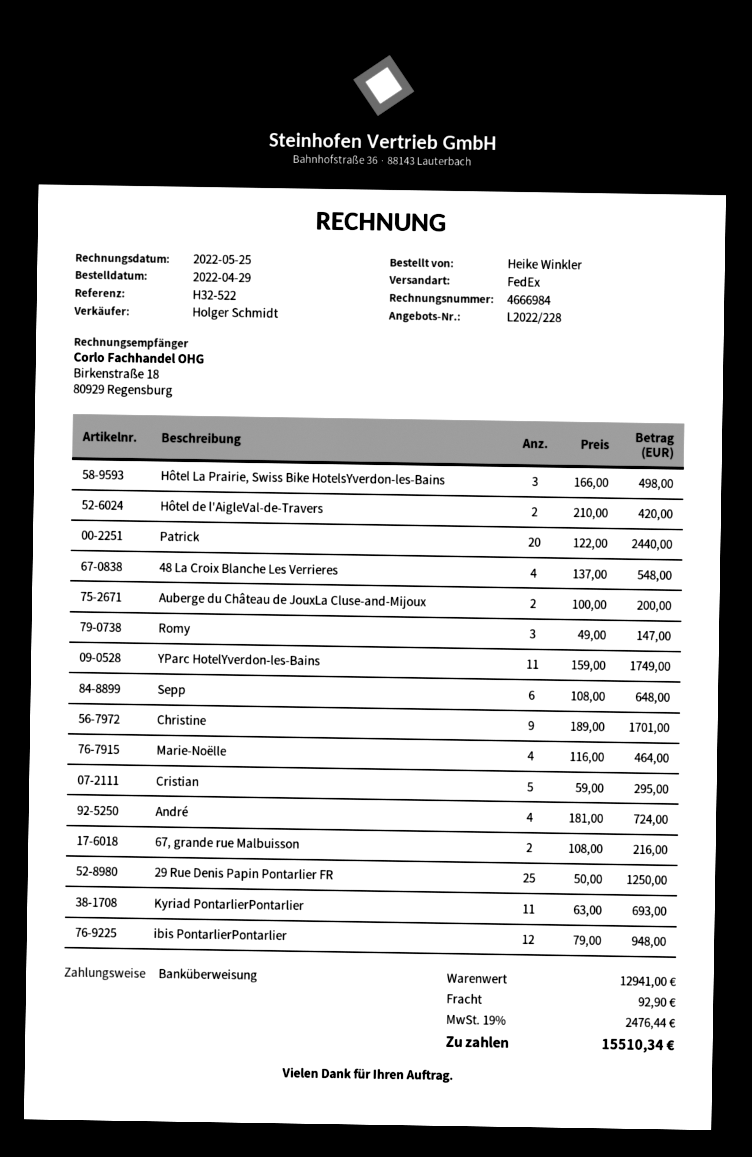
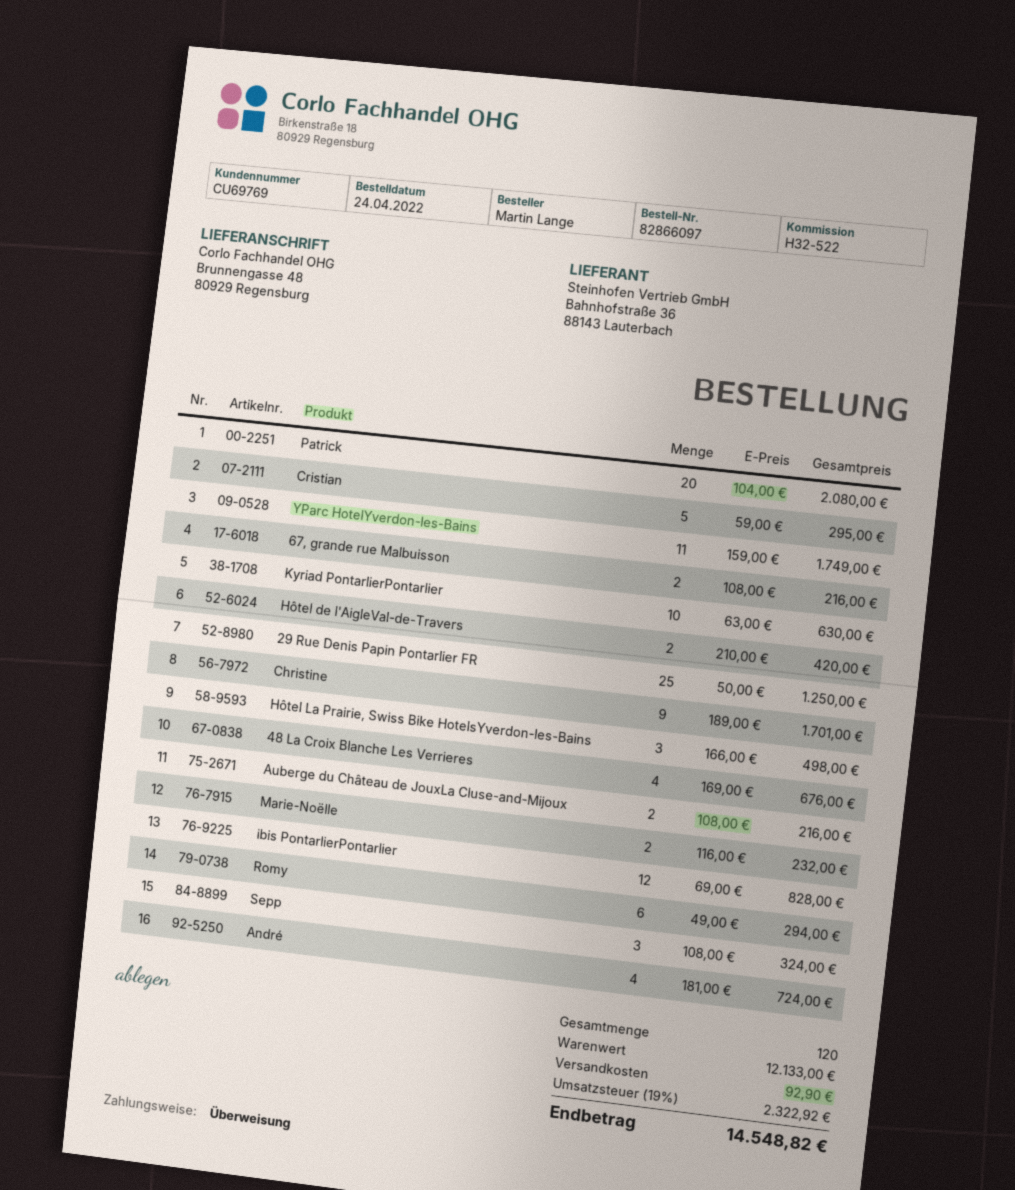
order date: 2022-04-29 -> 2022-04-24
ordered by: Heike Winkler -> Martin Lange
Patrick: 20 x 122.00 = 2440.00 -> 20 x 104.00 = 2080.00
48 La Croix Blanche Les Verrieres: 4 x 137.00 = 548.00 -> 4 x 169.00 = 676.00
Auberge du Château de JouxLa Cluse-and-Mijoux: 2 x 100.00 = 200.00 -> 2 x 108.00 = 216.00
Romy: 3 x 49.00 = 147.00 -> 6 x 49.00 = 294.00
Sepp: 6 x 108.00 = 648.00 -> 3 x 108.00 = 324.00
Marie-Noëlle: 4 x 116.00 = 464.00 -> 2 x 116.00 = 232.00
Kyriad PontarlierPontarlier: 11 x 63.00 = 693.00 -> 10 x 63.00 = 630.00
ibis PontarlierPontarlier: 12 x 79.00 = 948.00 -> 12 x 69.00 = 828.00
subtotal: 12941.00 -> 12133.00
tax: 19% = 2476.44 -> 19% = 2322.92
total: 15510.34 -> 14548.82

